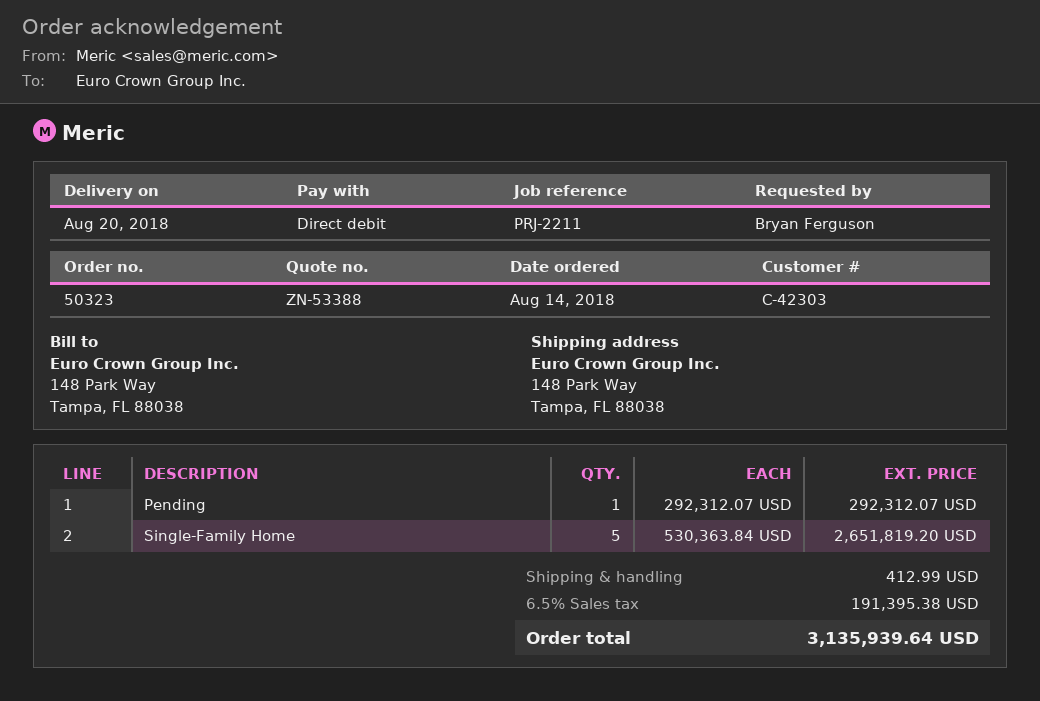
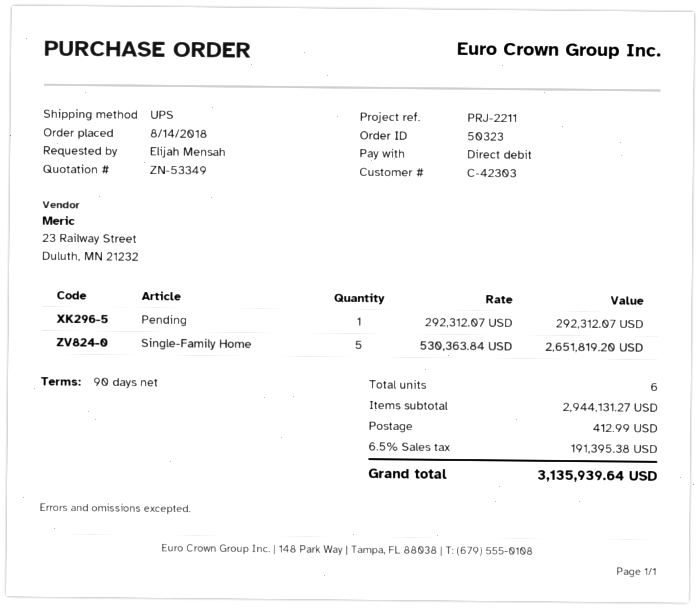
quote number: ZN-53388 -> ZN-53349
ordered by: Bryan Ferguson -> Elijah Mensah

